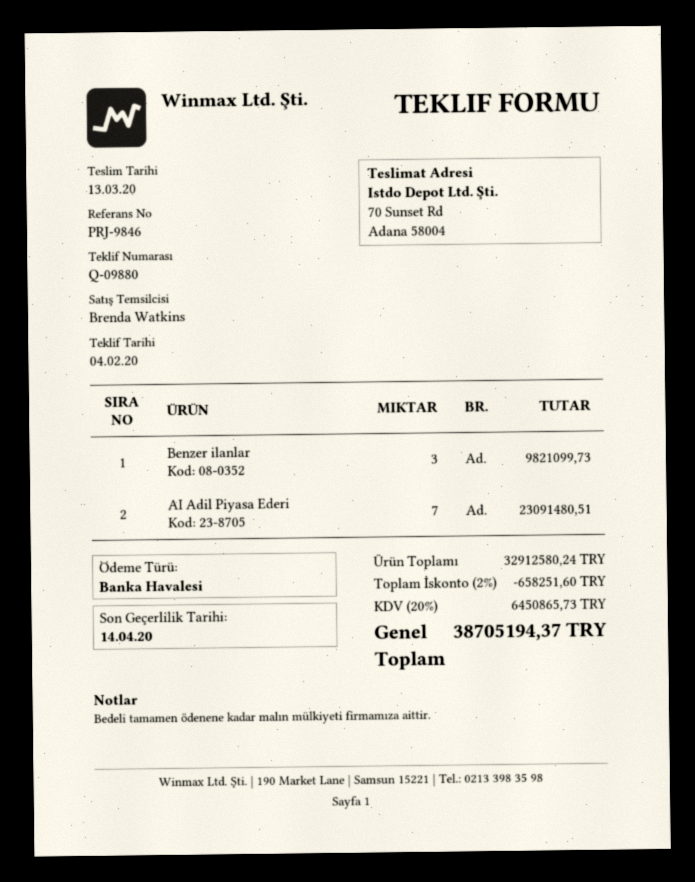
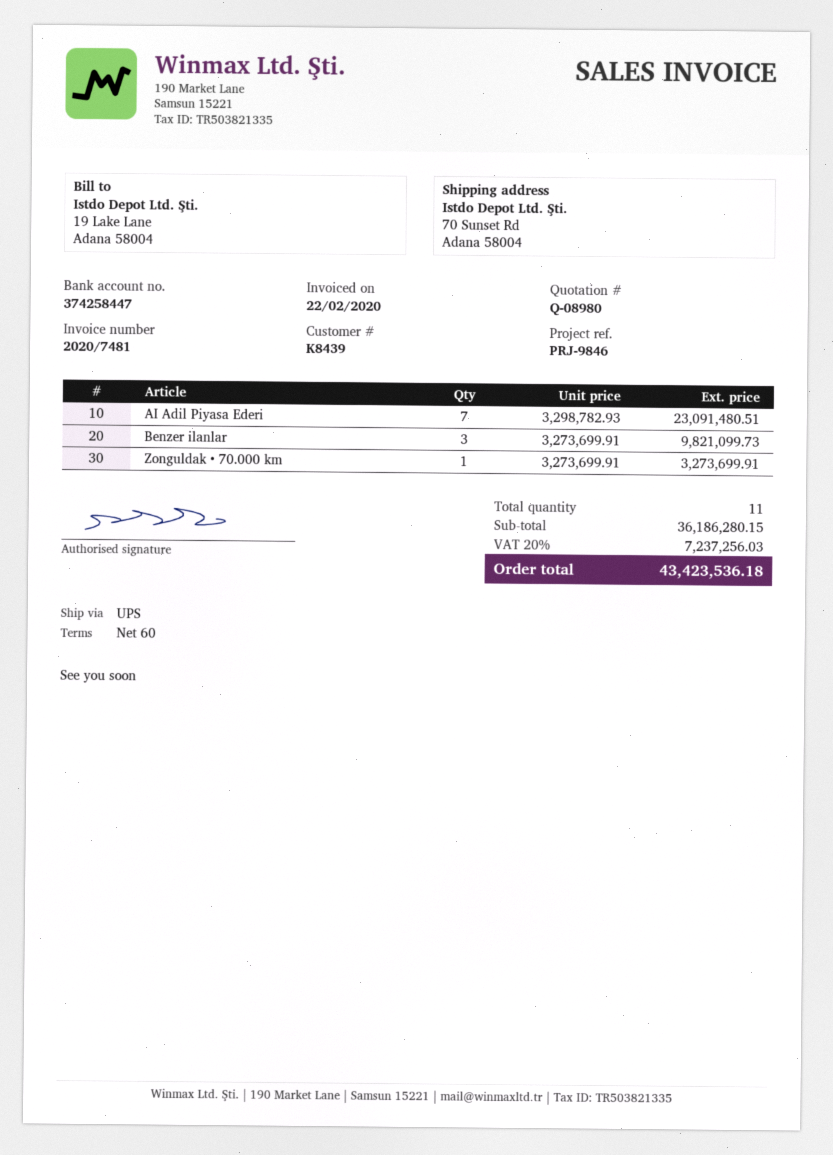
quote number: Q-09880 -> Q-08980
Zonguldak • 70.000 km: none -> 1 for 3273699.91
subtotal: 32912580.24 -> 36186280.15
discount: 2% = 658251.60 -> none
tax: 20% = 6450865.73 -> 20% = 7237256.03
total: 38705194.37 -> 43423536.18

